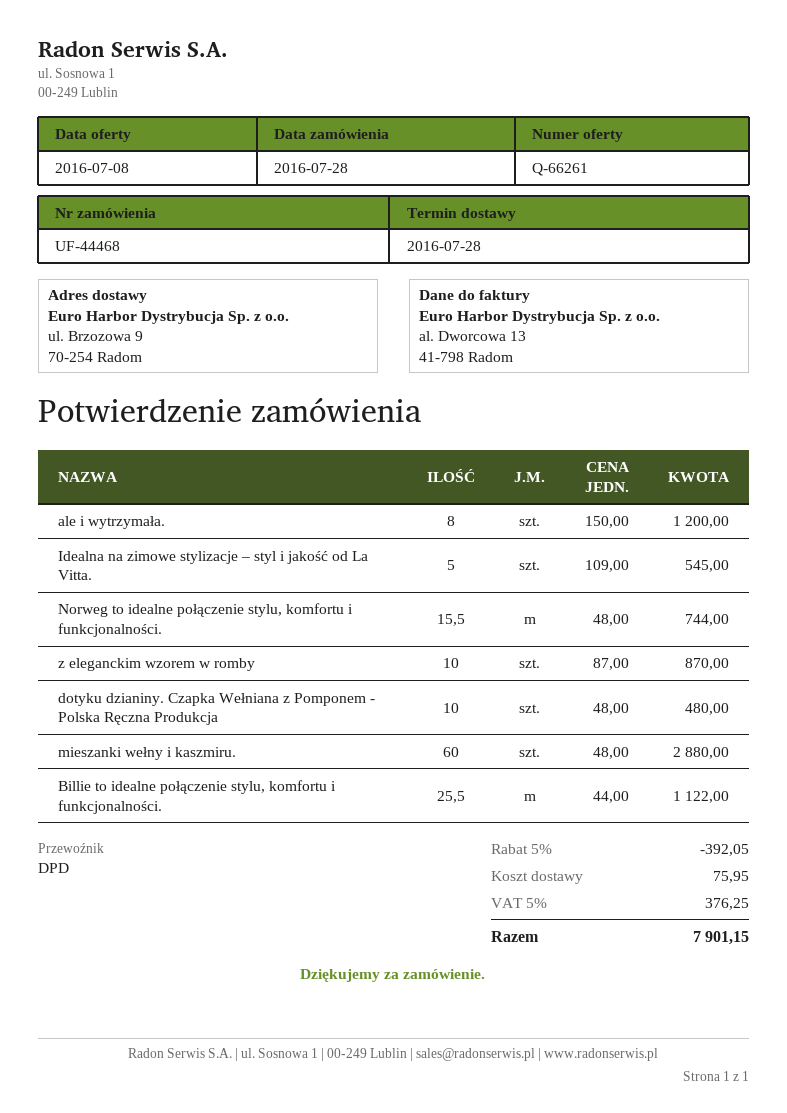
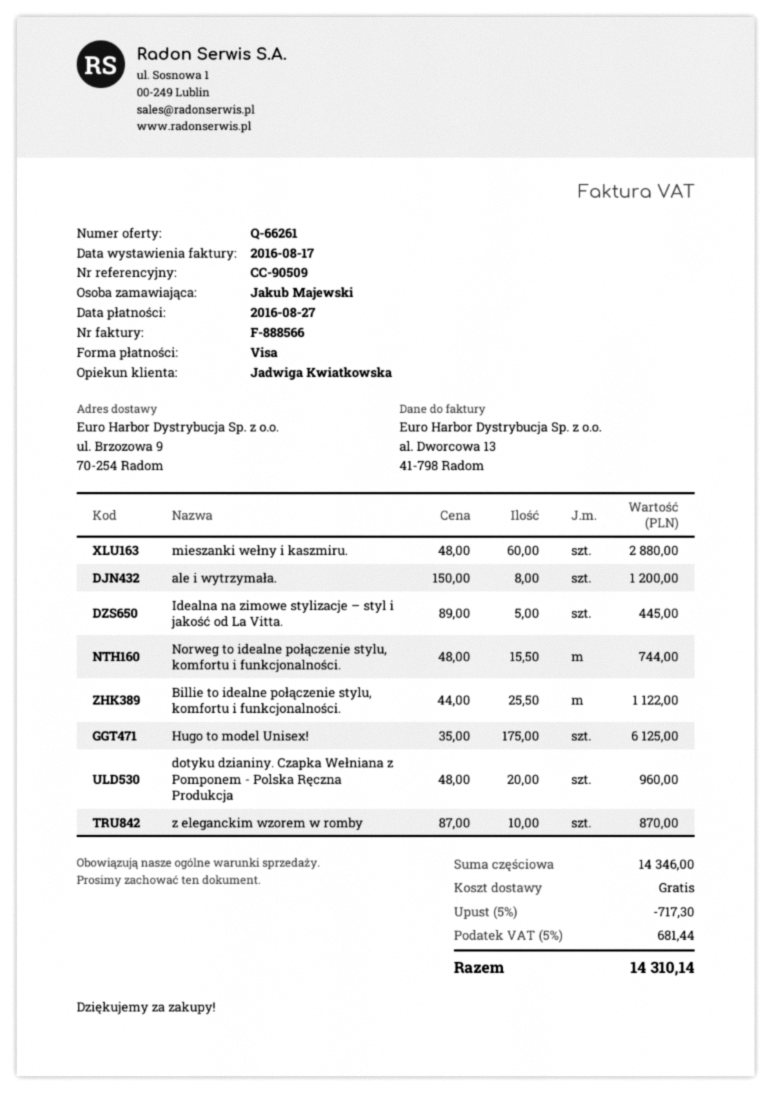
Idealna na zimowe stylizacje – styl i jakość od La Vitta.: 5 x 109.00 = 545.00 -> 5 x 89.00 = 445.00
dotyku dzianiny. Czapka Wełniana z Pomponem - Polska Ręczna Produkcja: 10 x 48.00 = 480.00 -> 20 x 48.00 = 960.00
Hugo to model Unisex!: none -> 175 x 35.00 = 6125.00
discount: 5% = 392.05 -> 5% = 717.30
shipping: 75.95 -> 0.00
tax: 5% = 376.25 -> 5% = 681.44
total: 7901.15 -> 14310.14

